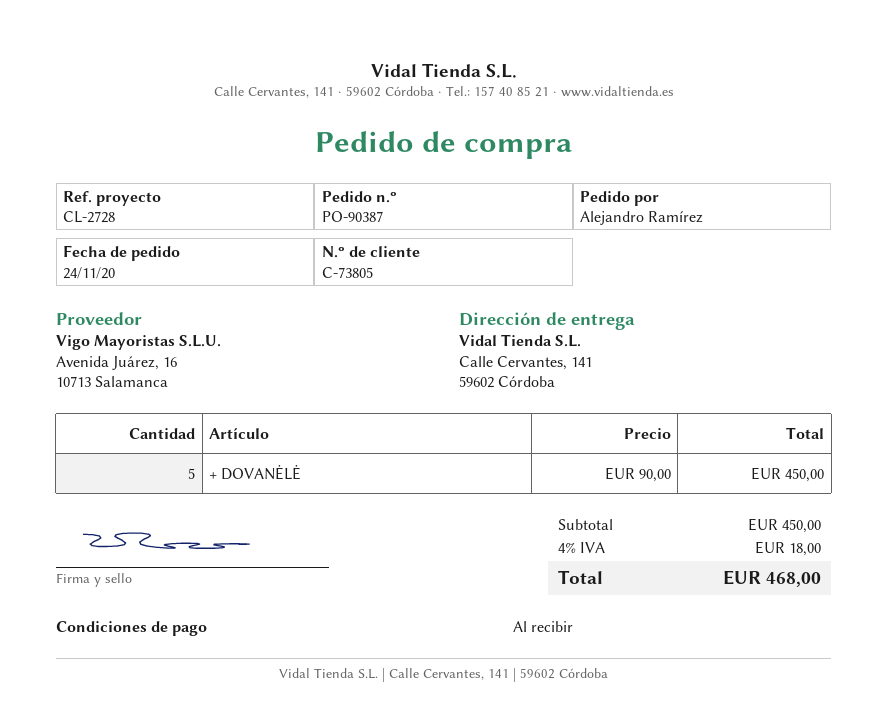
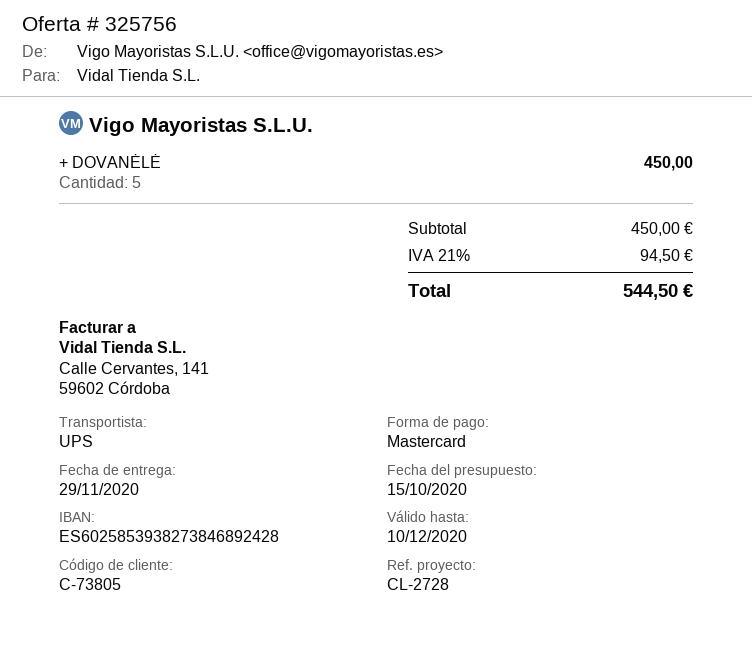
tax: 4% = 18.00 -> 21% = 94.50
total: 468.00 -> 544.50

